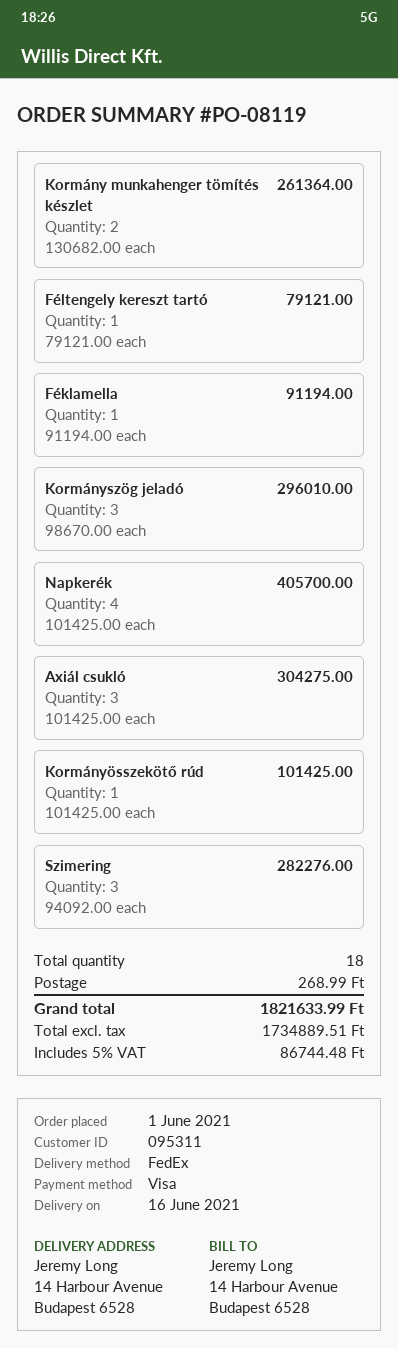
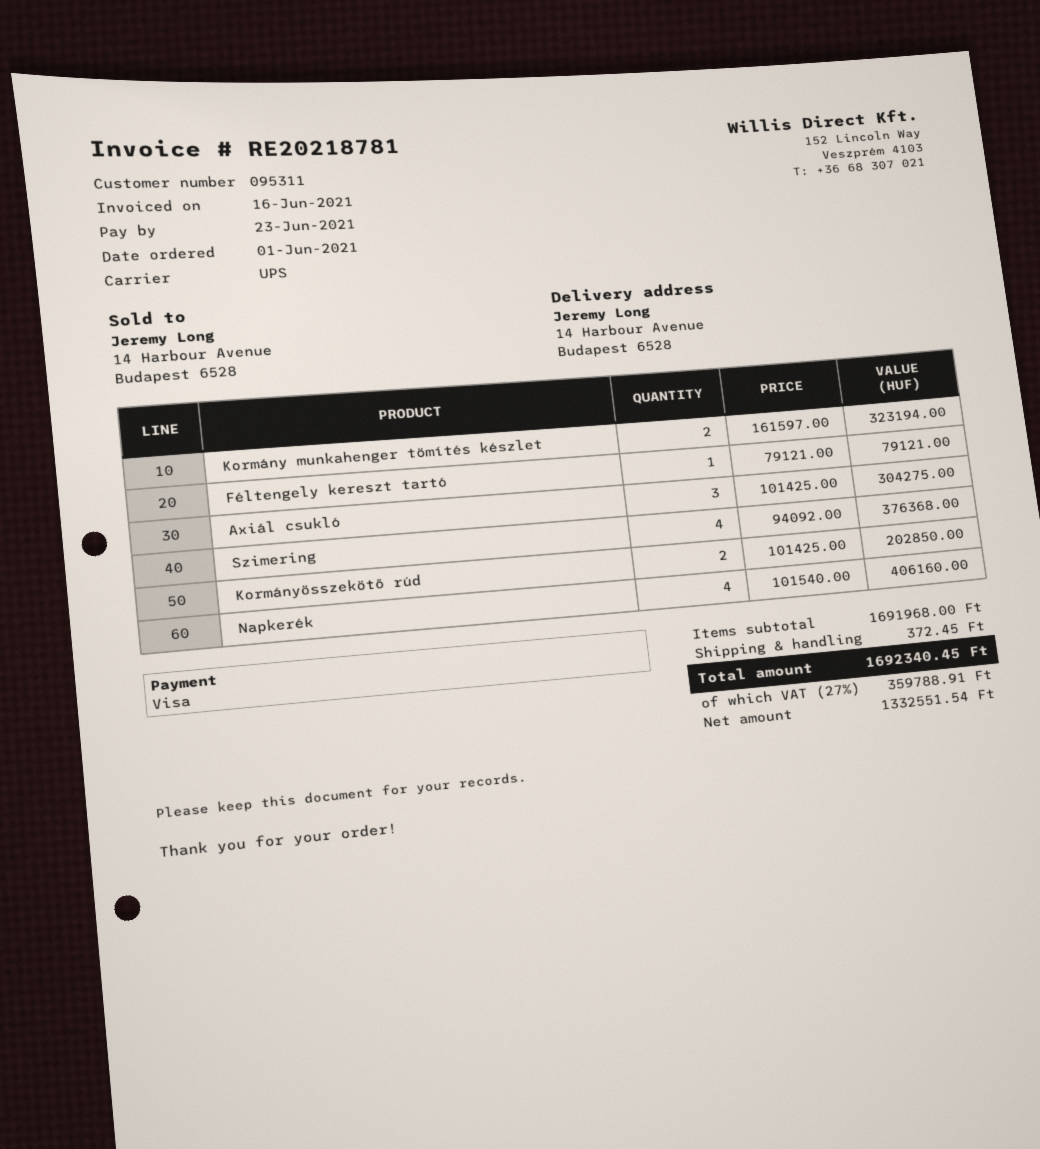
shipping method: FedEx -> UPS
Kormány munkahenger tömítés készlet: 2 x 130682.00 = 261364.00 -> 2 x 161597.00 = 323194.00
Féklamella: 1 x 91194.00 = 91194.00 -> none
Kormányszög jeladó: 3 x 98670.00 = 296010.00 -> none
Napkerék: 4 x 101425.00 = 405700.00 -> 4 x 101540.00 = 406160.00
Kormányösszekötő rúd: 1 x 101425.00 = 101425.00 -> 2 x 101425.00 = 202850.00
Szimering: 3 x 94092.00 = 282276.00 -> 4 x 94092.00 = 376368.00
shipping: 268.99 -> 372.45
net: 1734889.51 -> 1332551.54
tax: 5% = 86744.48 -> 27% = 359788.91
total: 1821633.99 -> 1692340.45

